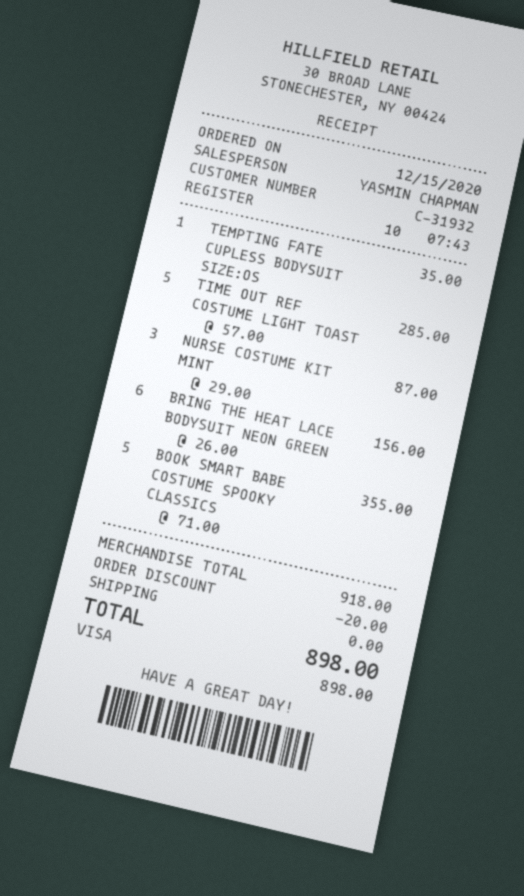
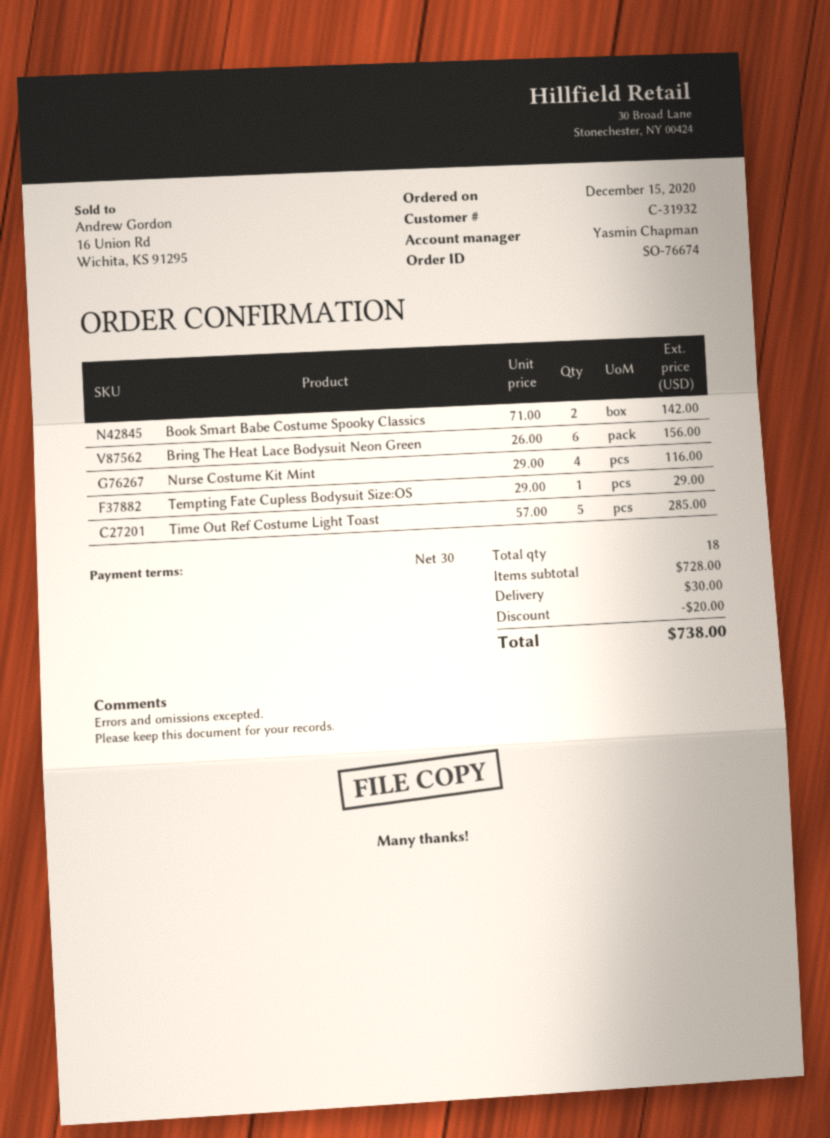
TEMPTING FATE CUPLESS BODYSUIT SIZE:OS: 1 x 35.00 = 35.00 -> 1 x 29.00 = 29.00
NURSE COSTUME KIT MINT: 3 x 29.00 = 87.00 -> 4 x 29.00 = 116.00
BOOK SMART BABE COSTUME SPOOKY CLASSICS: 5 x 71.00 = 355.00 -> 2 x 71.00 = 142.00
subtotal: 918.00 -> 728.00
shipping: 0.00 -> 30.00
total: 898.00 -> 738.00

